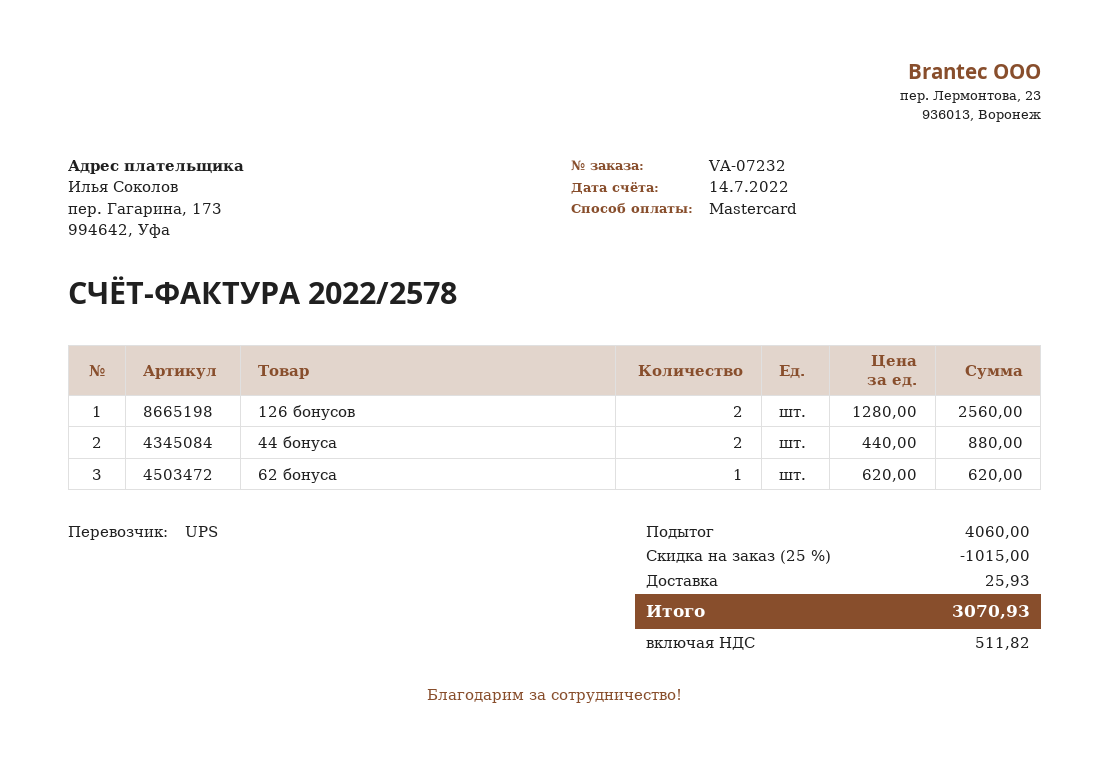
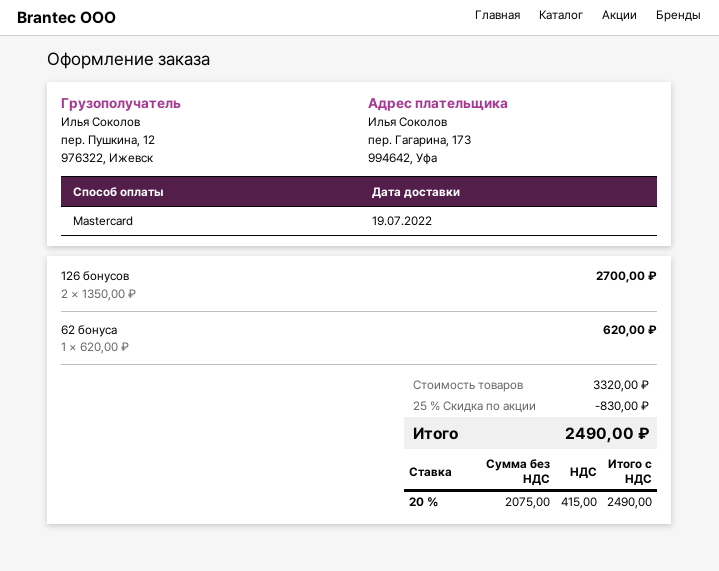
126 бонусов: 2 x 1280.00 = 2560.00 -> 2 x 1350.00 = 2700.00
44 бонуса: 2 x 440.00 = 880.00 -> none
subtotal: 4060.00 -> 3320.00
discount: 25% = 1015.00 -> 25% = 830.00
shipping: 25.93 -> none
tax: 511.82 -> 415.00
total: 3070.93 -> 2490.00

